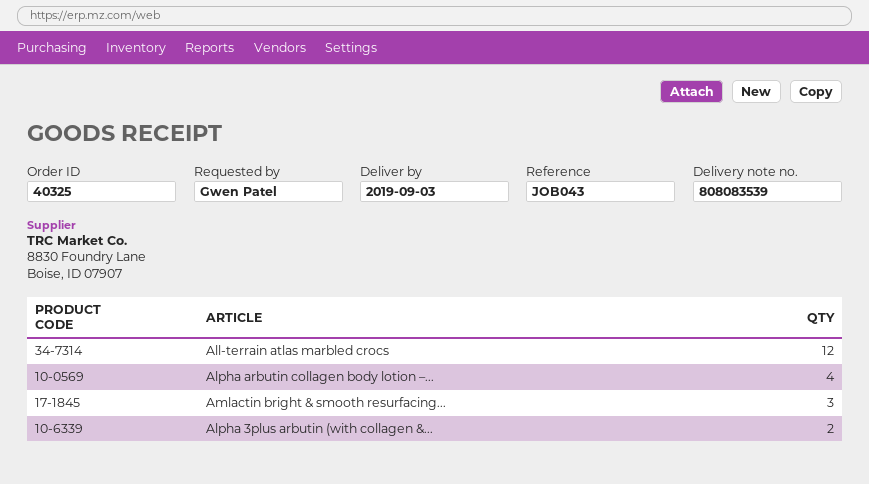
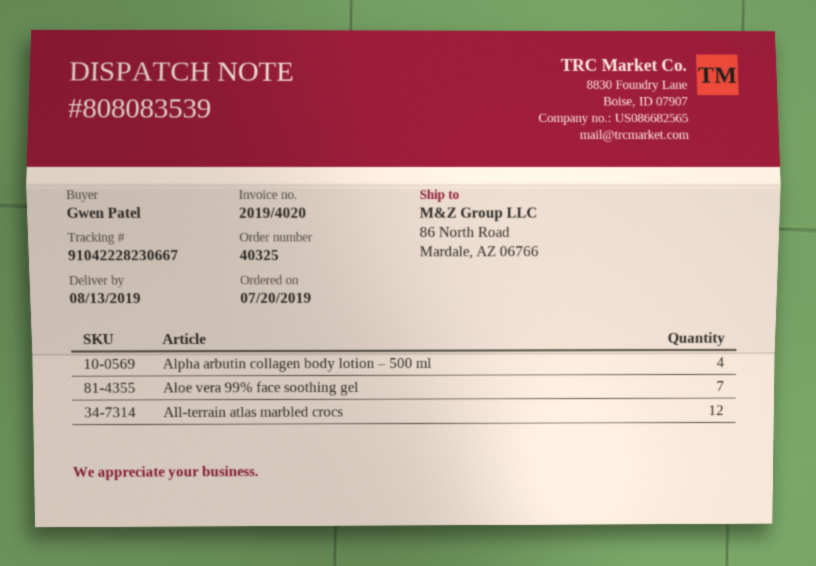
delivery date: 2019-09-03 -> 2019-08-13
Amlactin bright & smooth resurfacing...: 3 -> none
Alpha 3plus arbutin (with collagen &...: 2 -> none
Aloe vera 99% face soothing gel: none -> 7

